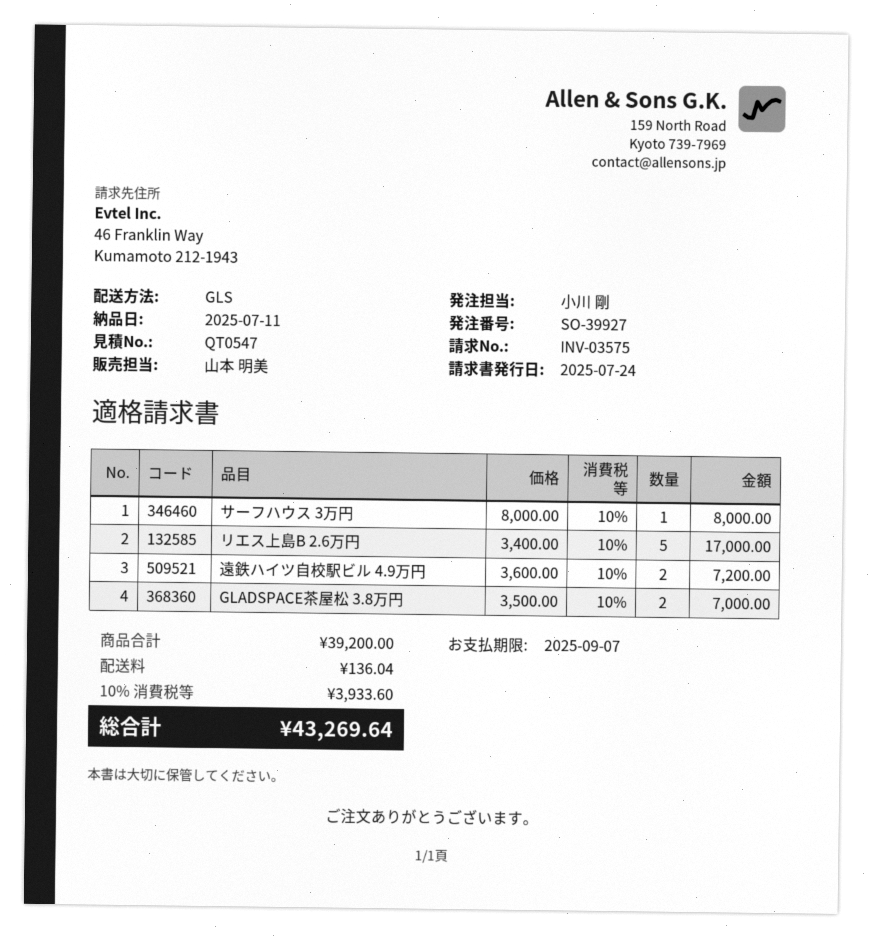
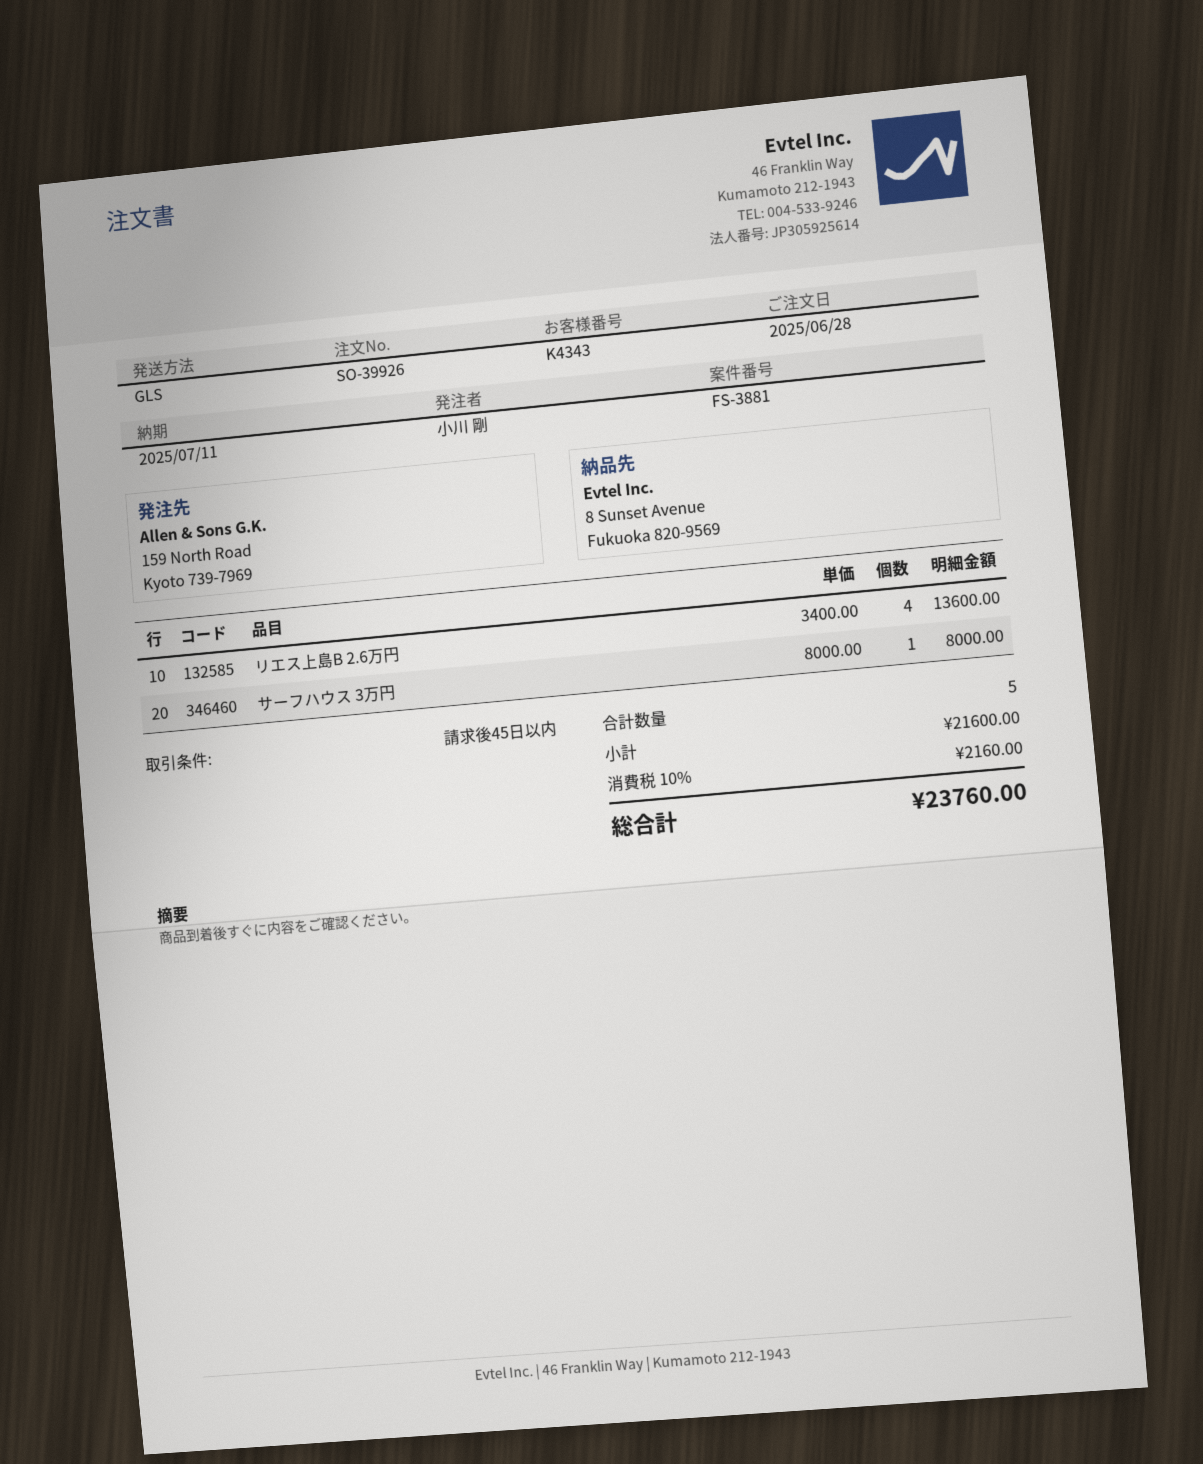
order number: SO-39927 -> SO-39926
リエス上島B 2.6万円: 5 x 3400.00 = 17000.00 -> 4 x 3400.00 = 13600.00
遠鉄ハイツ自校駅ビル 4.9万円: 2 x 3600.00 = 7200.00 -> none
GLADSPACE茶屋松 3.8万円: 2 x 3500.00 = 7000.00 -> none
subtotal: 39200.00 -> 21600.00
shipping: 136.04 -> none
tax: 10% = 3933.60 -> 10% = 2160.00
total: 43269.64 -> 23760.00

